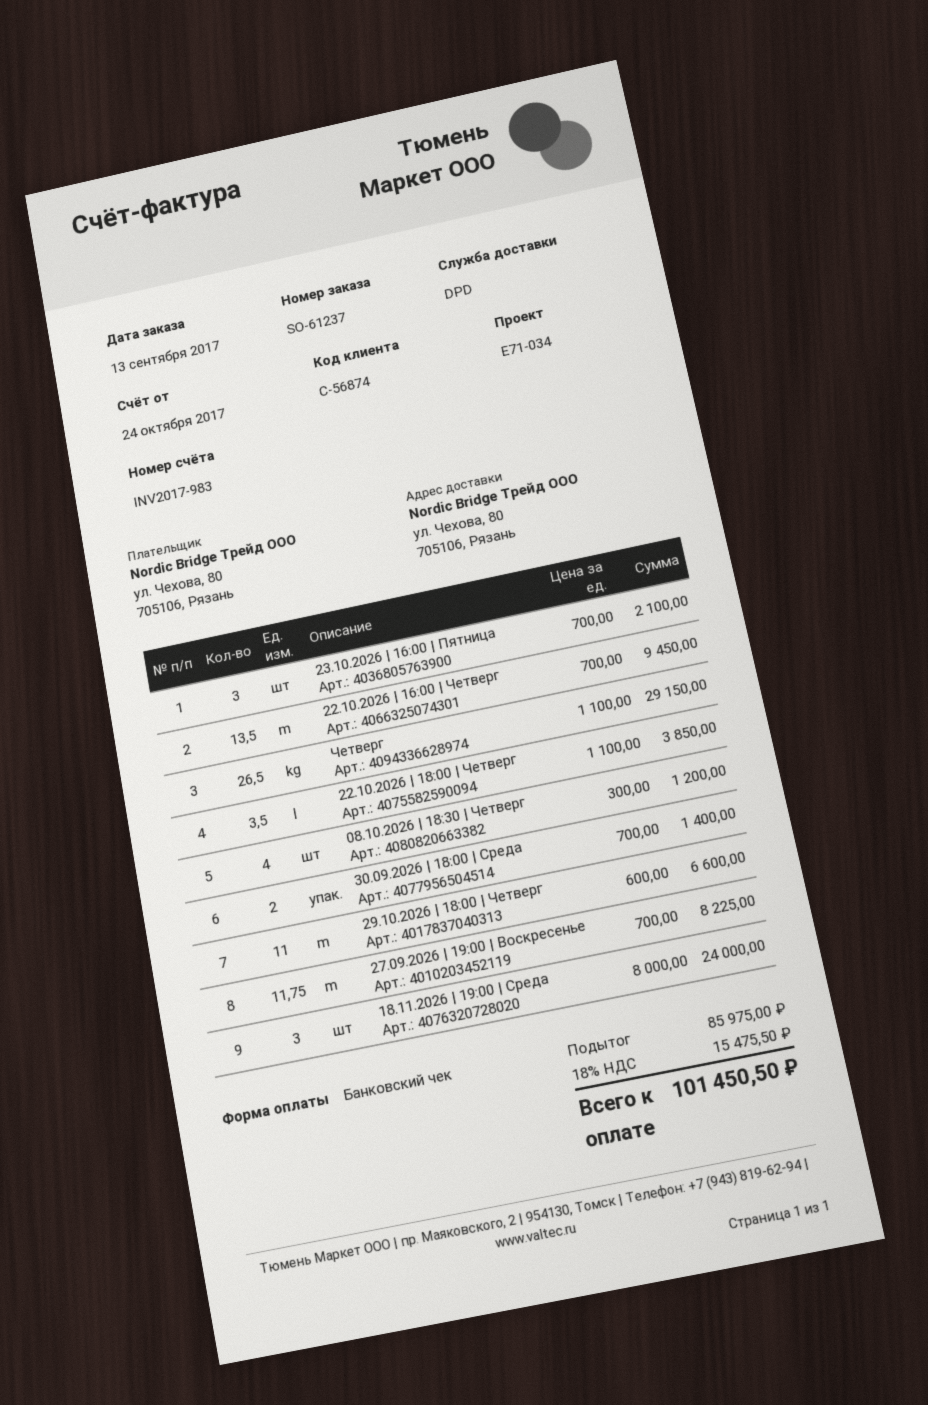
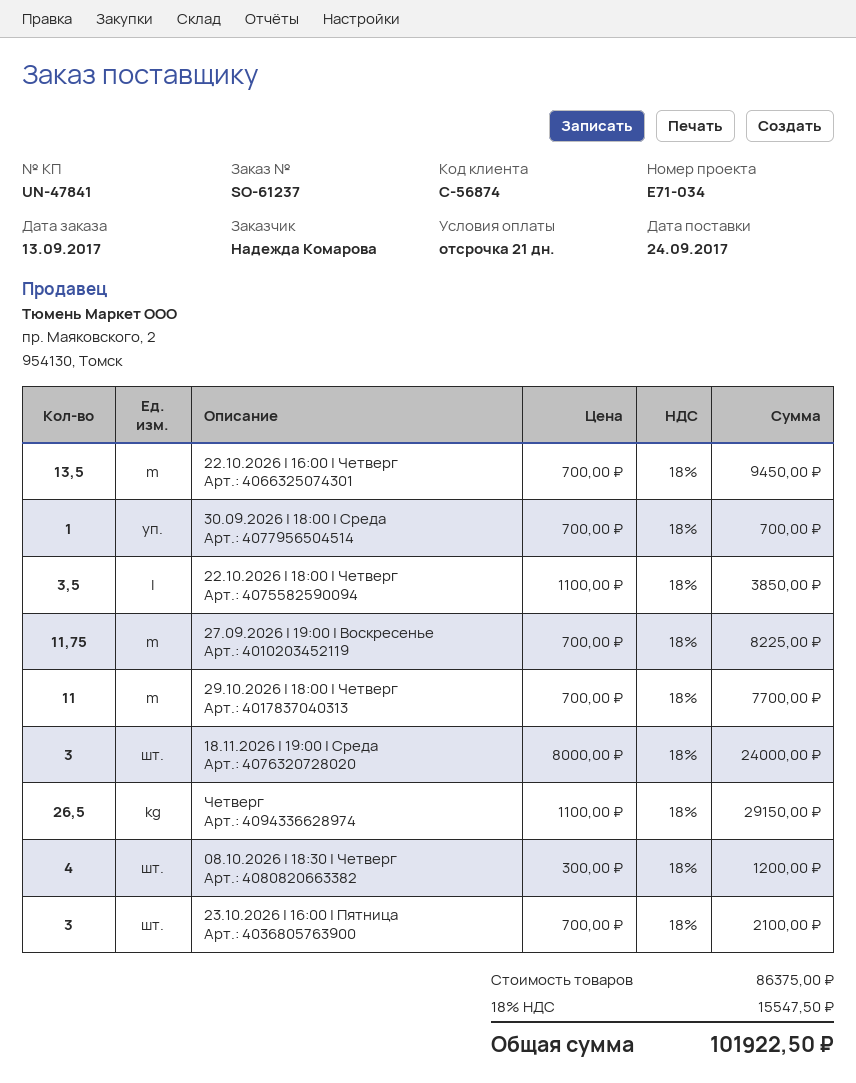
30.09.2026 | 18:00 | Среда: 2 x 700.00 = 1400.00 -> 1 x 700.00 = 700.00
29.10.2026 | 18:00 | Четверг: 11 x 600.00 = 6600.00 -> 11 x 700.00 = 7700.00
subtotal: 85975.00 -> 86375.00
tax: 18% = 15475.50 -> 18% = 15547.50
total: 101450.50 -> 101922.50

